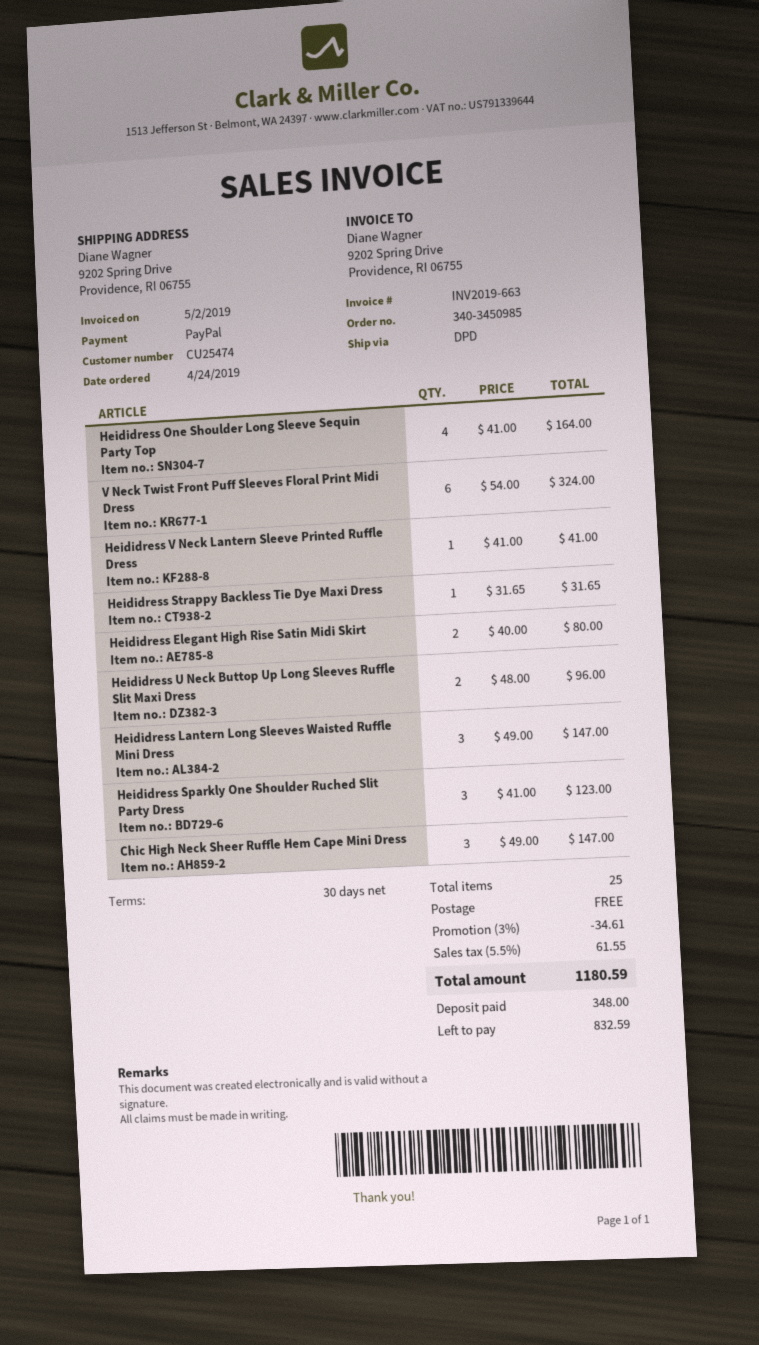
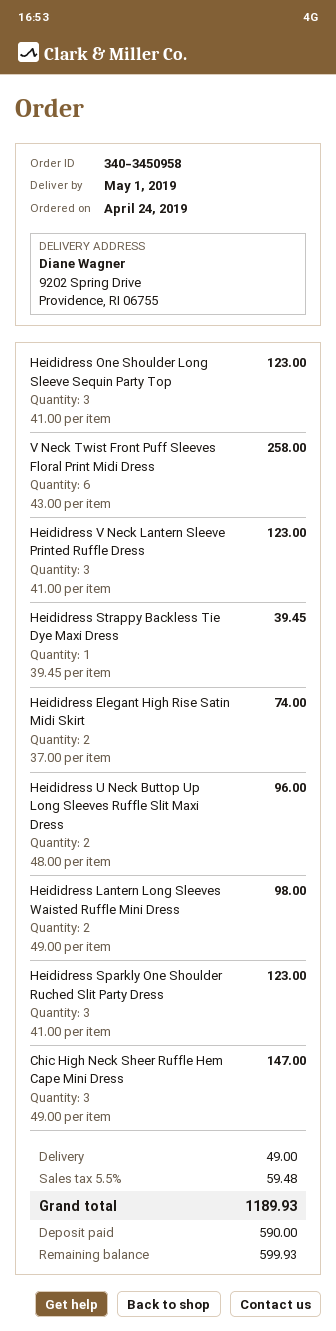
order number: 340-3450985 -> 340-3450958
Heididress One Shoulder Long Sleeve Sequin Party Top: 4 x 41.00 = 164.00 -> 3 x 41.00 = 123.00
V Neck Twist Front Puff Sleeves Floral Print Midi Dress: 6 x 54.00 = 324.00 -> 6 x 43.00 = 258.00
Heididress V Neck Lantern Sleeve Printed Ruffle Dress: 1 x 41.00 = 41.00 -> 3 x 41.00 = 123.00
Heididress Strappy Backless Tie Dye Maxi Dress: 1 x 31.65 = 31.65 -> 1 x 39.45 = 39.45
Heididress Elegant High Rise Satin Midi Skirt: 2 x 40.00 = 80.00 -> 2 x 37.00 = 74.00
Heididress Lantern Long Sleeves Waisted Ruffle Mini Dress: 3 x 49.00 = 147.00 -> 2 x 49.00 = 98.00
discount: 3% = 34.61 -> none
shipping: 0.00 -> 49.00
tax: 5.5% = 61.55 -> 5.5% = 59.48
total: 1180.59 -> 1189.93
deposit: 348.00 -> 590.00
balance: 832.59 -> 599.93

